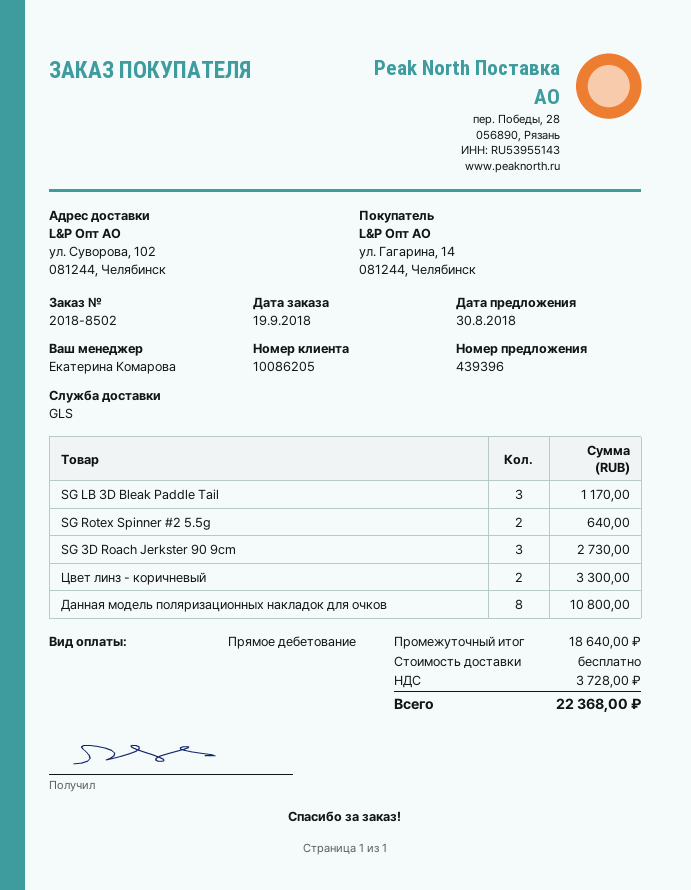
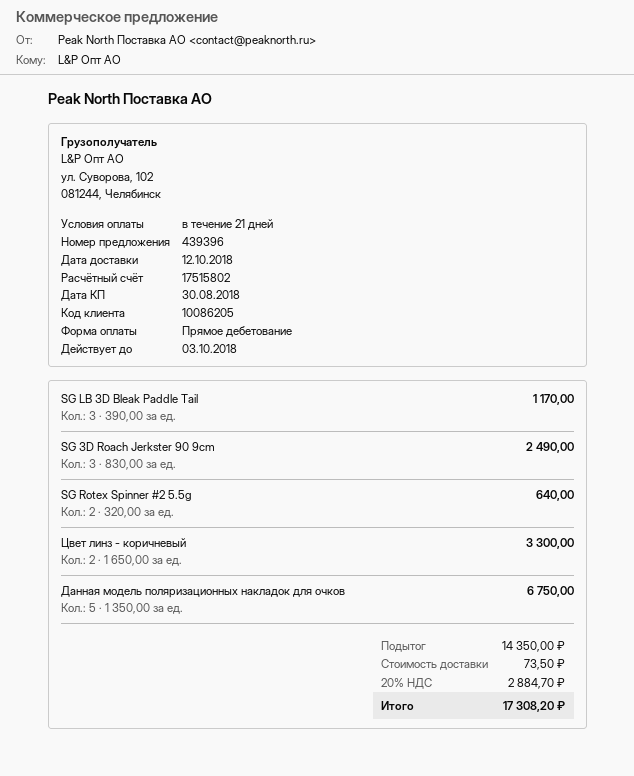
SG 3D Roach Jerkster 90 9cm: 3 for 2730.00 -> 3 for 2490.00
Данная модель поляризационных накладок для очков: 8 for 10800.00 -> 5 for 6750.00
subtotal: 18640.00 -> 14350.00
shipping: 0.00 -> 73.50
tax: 3728.00 -> 2884.70
total: 22368.00 -> 17308.20

